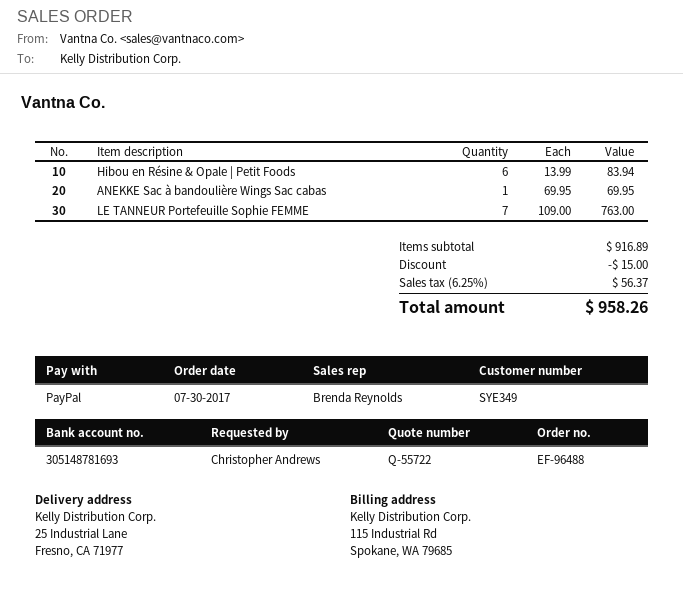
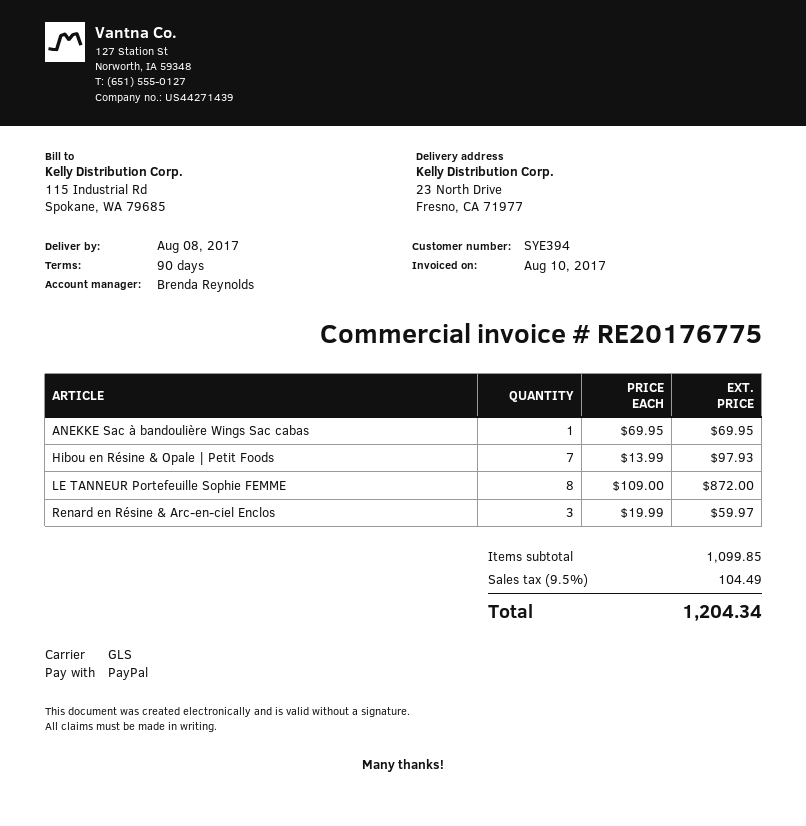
customer number: SYE349 -> SYE394
ship to: 25 Industrial Lane, Fresno, CA 71977 -> 23 North Drive, Fresno, CA 71977
Hibou en Résine & Opale | Petit Foods: 6 x 13.99 = 83.94 -> 7 x 13.99 = 97.93
LE TANNEUR Portefeuille Sophie FEMME: 7 x 109.00 = 763.00 -> 8 x 109.00 = 872.00
Renard en Résine & Arc-en-ciel Enclos: none -> 3 x 19.99 = 59.97
subtotal: 916.89 -> 1099.85
discount: 15.00 -> none
tax: 6.25% = 56.37 -> 9.5% = 104.49
total: 958.26 -> 1204.34

